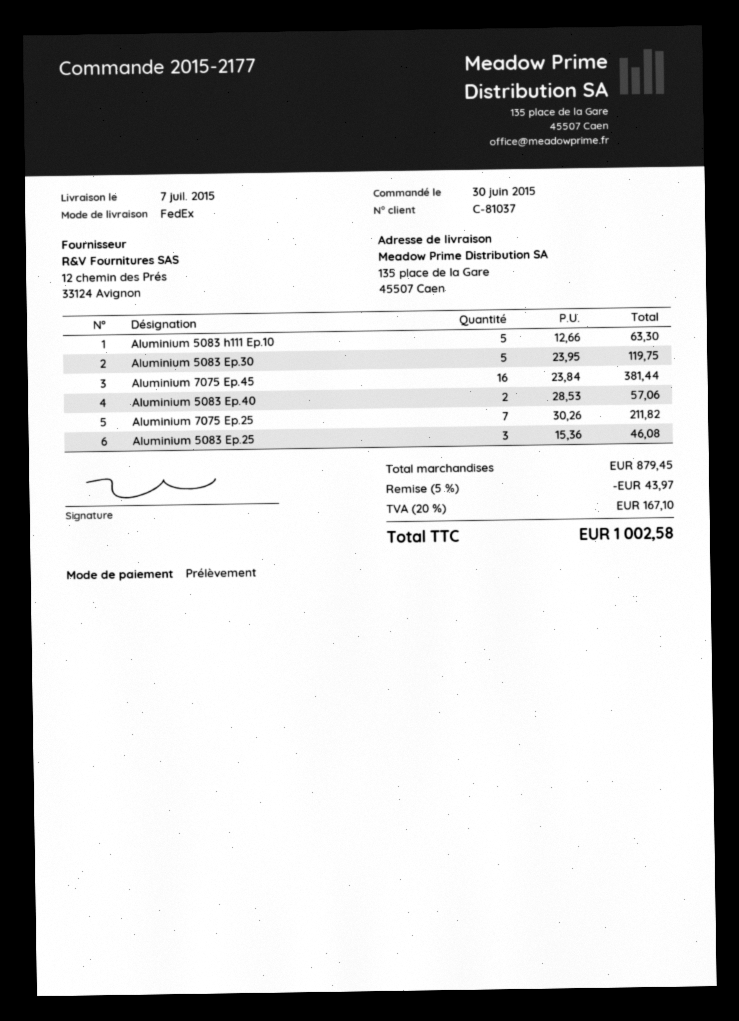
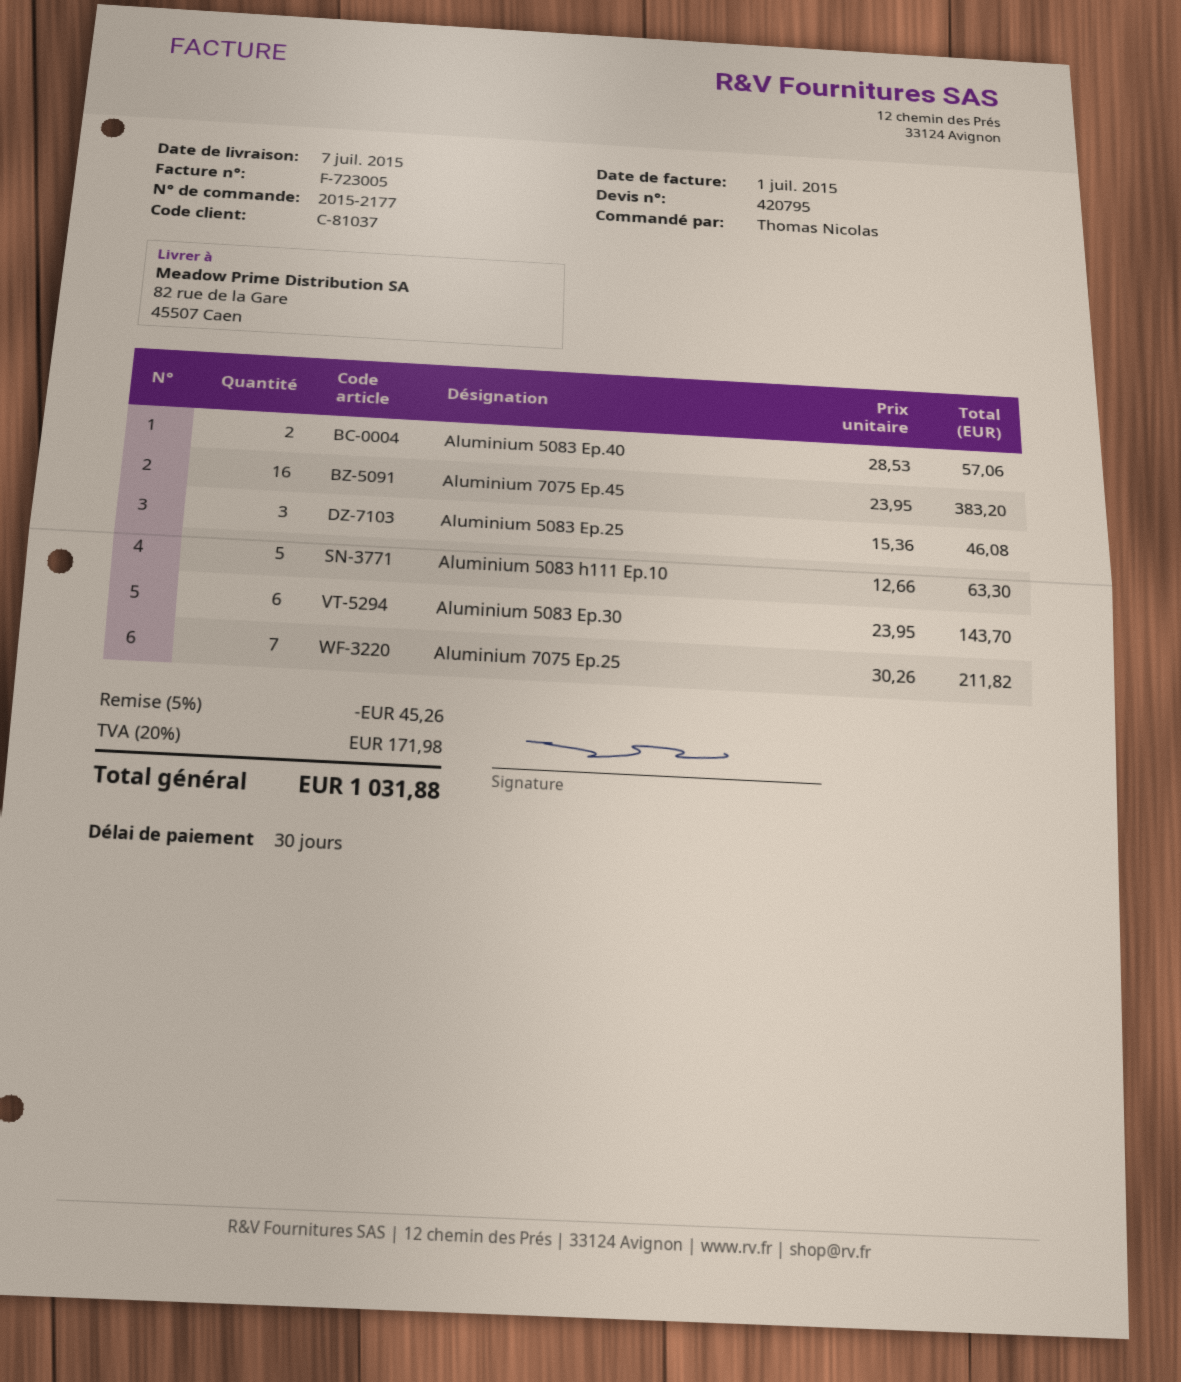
ship to: 135 place de la Gare, 45507 Caen -> 82 rue de la Gare, 45507 Caen
Aluminium 5083 Ep.30: 5 x 23.95 = 119.75 -> 6 x 23.95 = 143.70
Aluminium 7075 Ep.45: 16 x 23.84 = 381.44 -> 16 x 23.95 = 383.20
discount: 5% = 43.97 -> 5% = 45.26
tax: 20% = 167.10 -> 20% = 171.98
total: 1002.58 -> 1031.88

